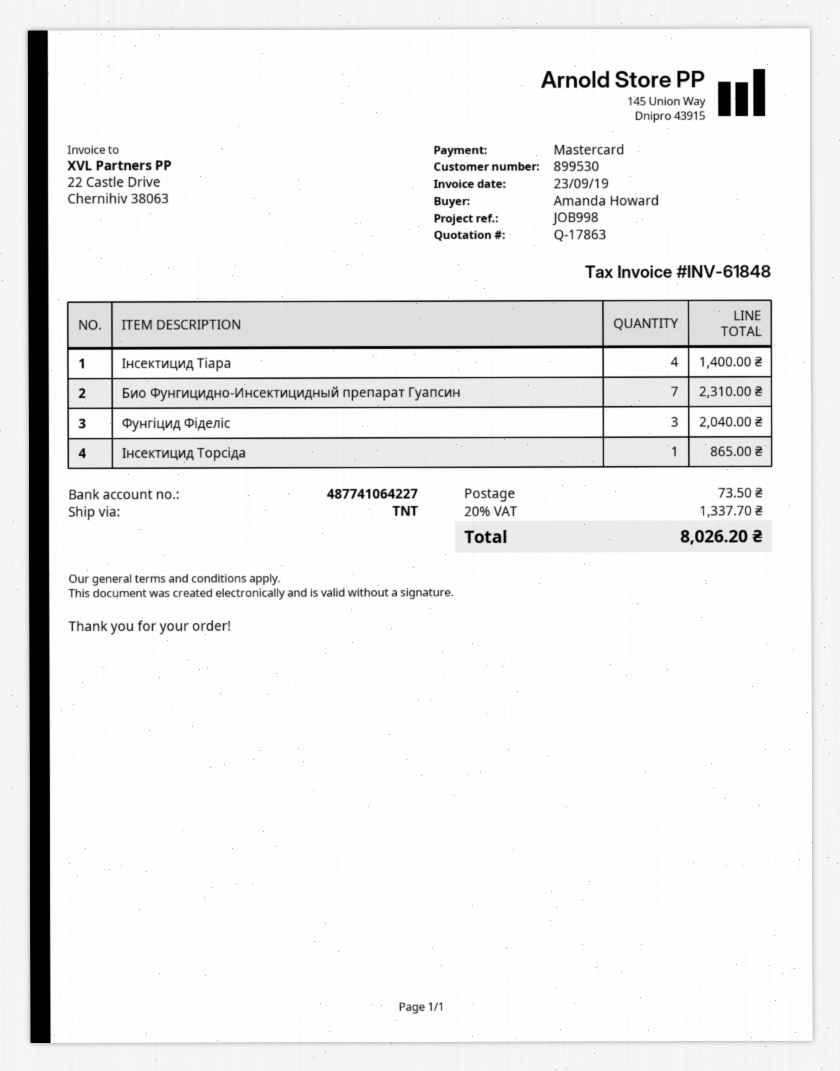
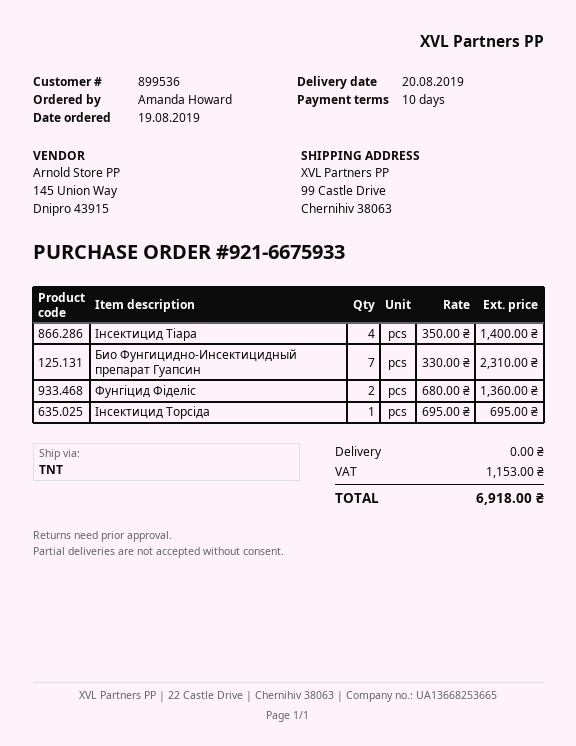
customer number: 899530 -> 899536
Фунгіцид Фіделіс: 3 for 2040.00 -> 2 for 1360.00
Інсектицид Торсіда: 1 for 865.00 -> 1 for 695.00
shipping: 73.50 -> 0.00
tax: 1337.70 -> 1153.00
total: 8026.20 -> 6918.00

